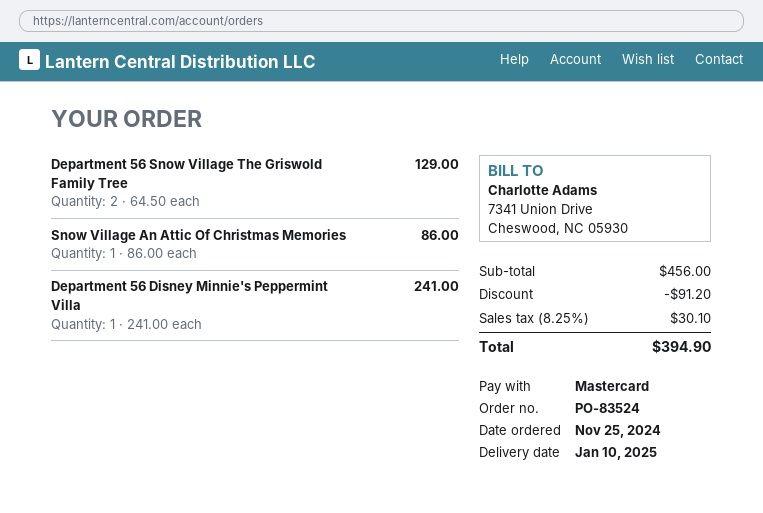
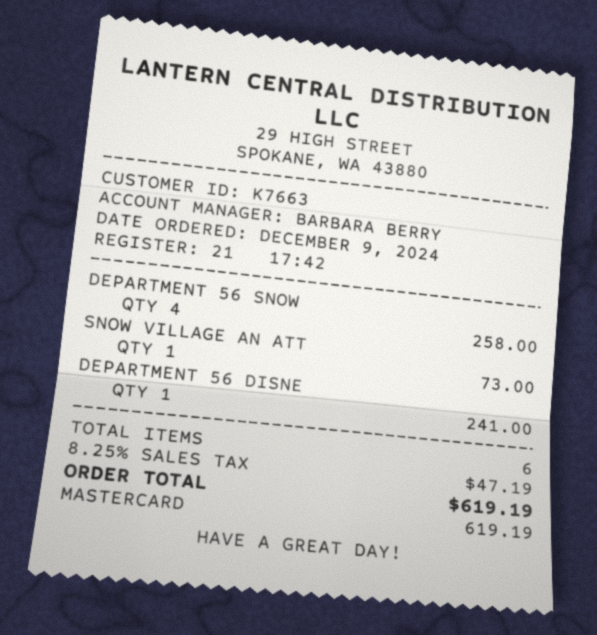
order date: 2024-11-25 -> 2024-12-09
Department 56 Snow Village The Griswold Family Tree: 2 for 129.00 -> 4 for 258.00
Snow Village An Attic Of Christmas Memories: 1 for 86.00 -> 1 for 73.00
discount: 91.20 -> none
tax: 8.25% = 30.10 -> 8.25% = 47.19
total: 394.90 -> 619.19

